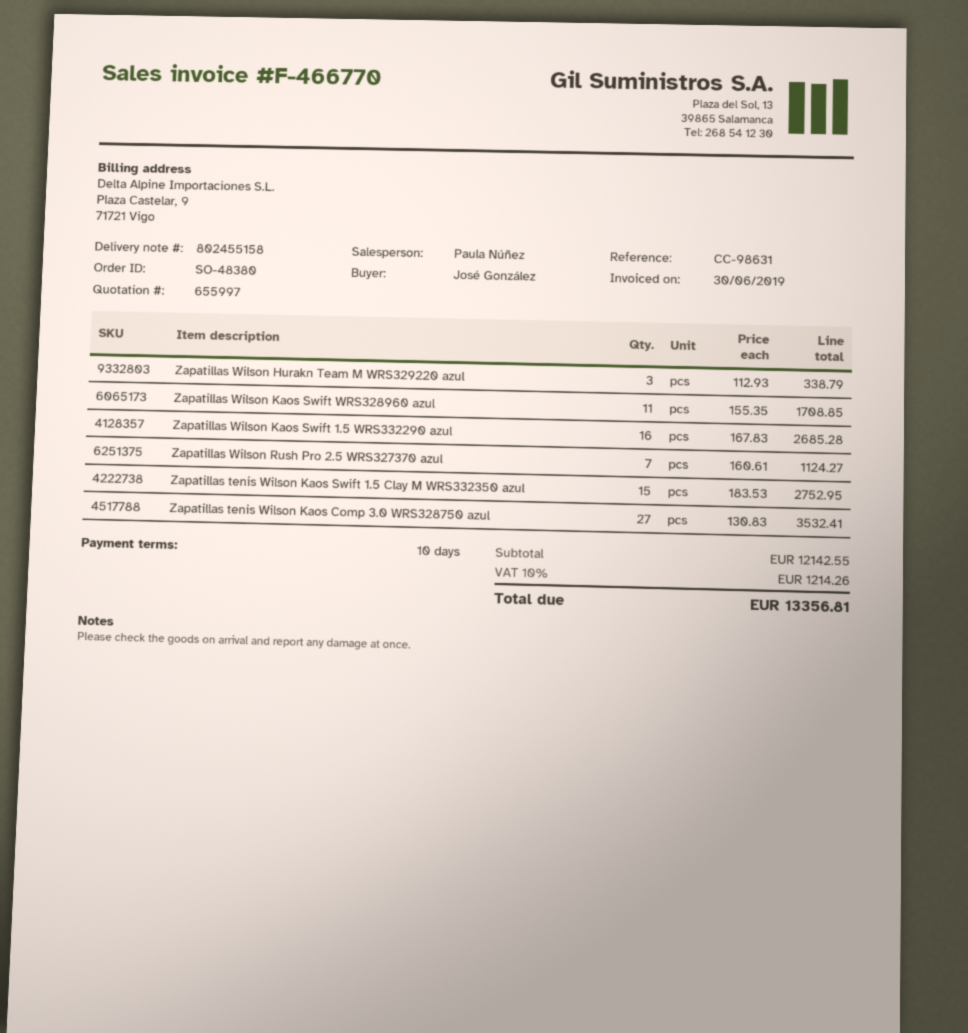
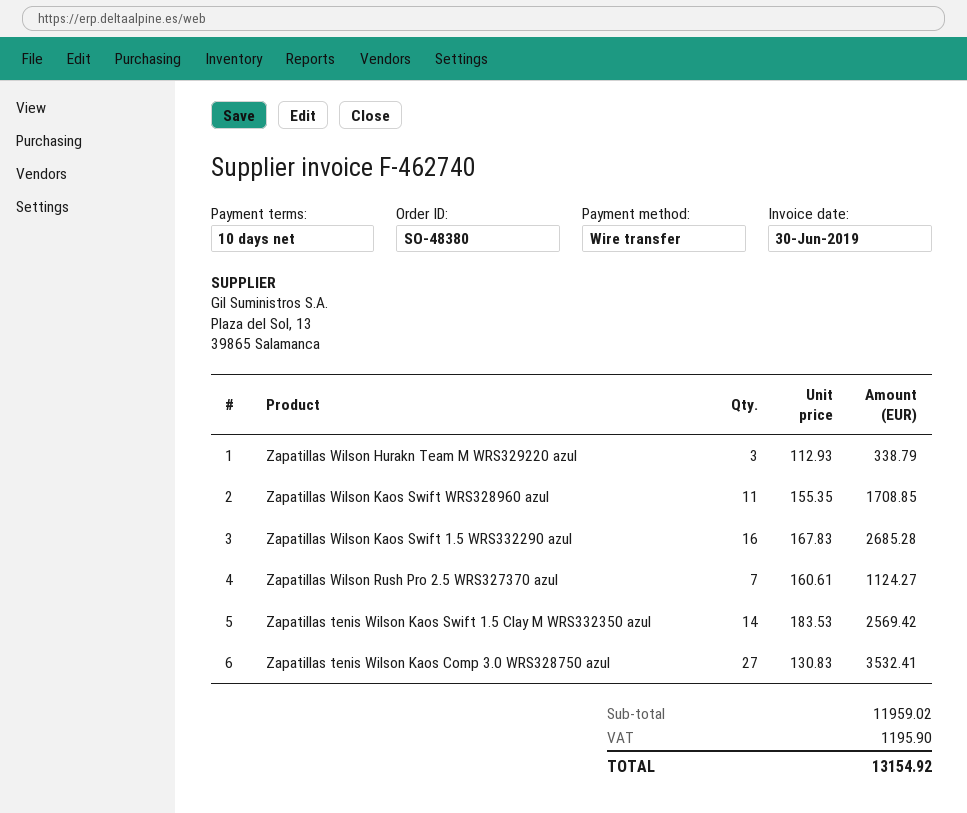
invoice number: F-466770 -> F-462740
Zapatillas tenis Wilson Kaos Swift 1.5 Clay M WRS332350 azul: 15 x 183.53 = 2752.95 -> 14 x 183.53 = 2569.42
subtotal: 12142.55 -> 11959.02
tax: 1214.26 -> 1195.90
total: 13356.81 -> 13154.92

